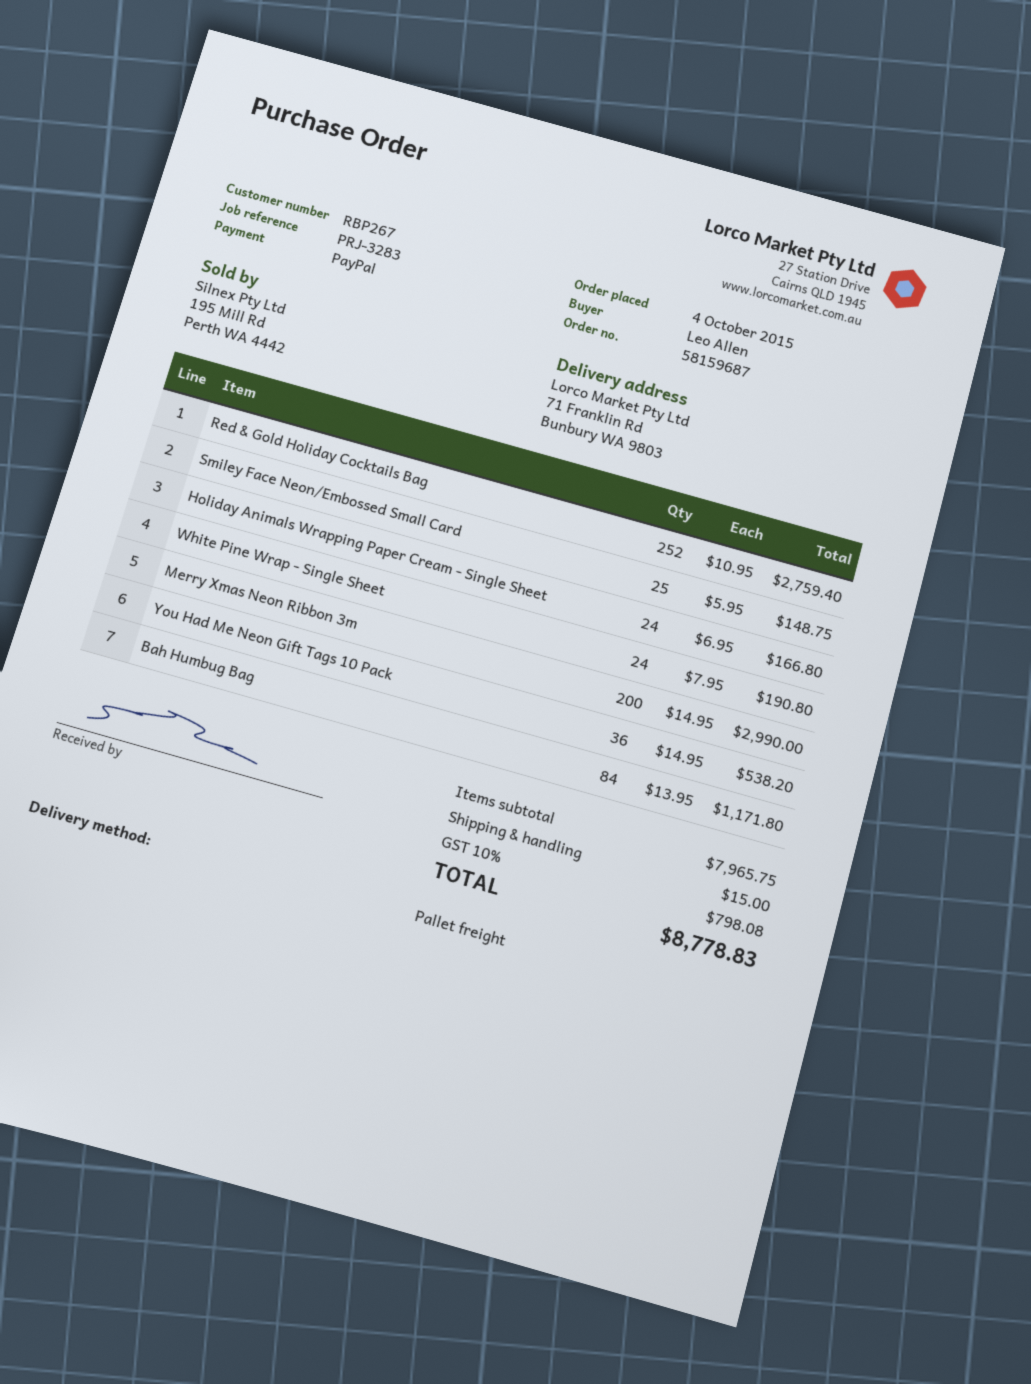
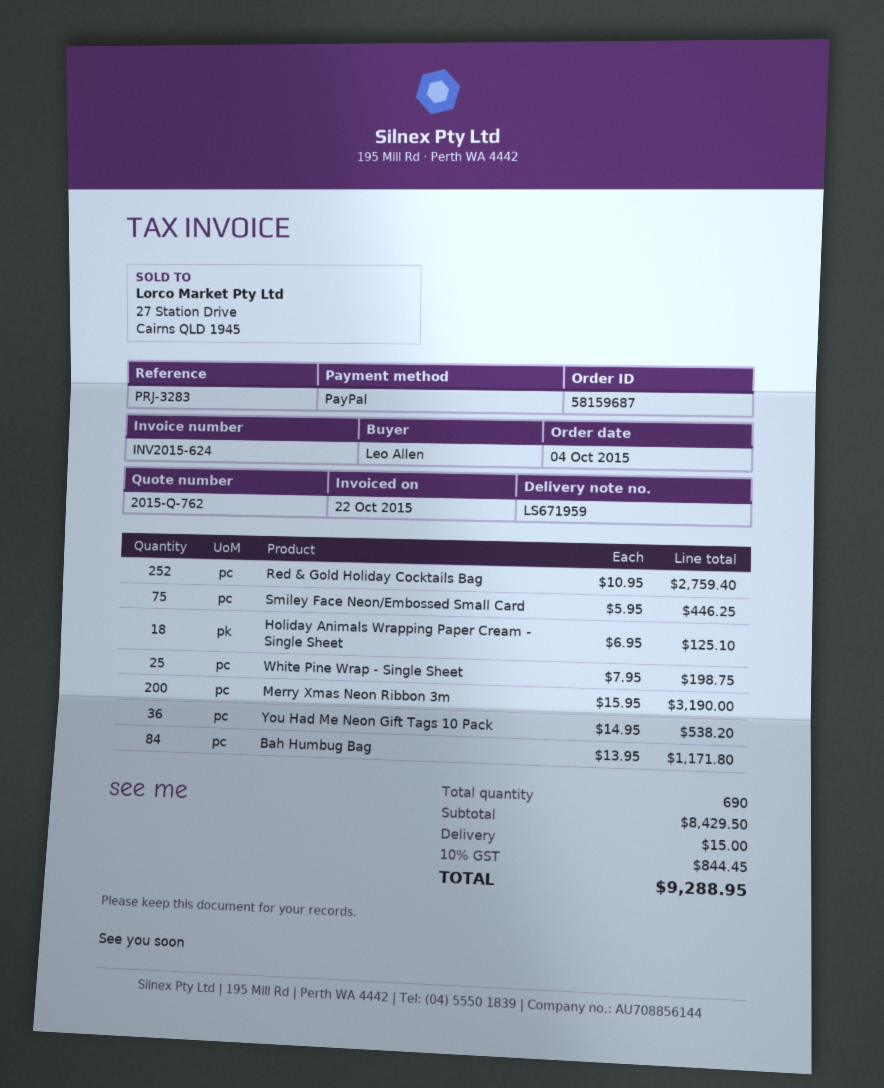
Smiley Face Neon/Embossed Small Card: 25 x 5.95 = 148.75 -> 75 x 5.95 = 446.25
Holiday Animals Wrapping Paper Cream - Single Sheet: 24 x 6.95 = 166.80 -> 18 x 6.95 = 125.10
White Pine Wrap - Single Sheet: 24 x 7.95 = 190.80 -> 25 x 7.95 = 198.75
Merry Xmas Neon Ribbon 3m: 200 x 14.95 = 2990.00 -> 200 x 15.95 = 3190.00
subtotal: 7965.75 -> 8429.50
tax: 10% = 798.08 -> 10% = 844.45
total: 8778.83 -> 9288.95

